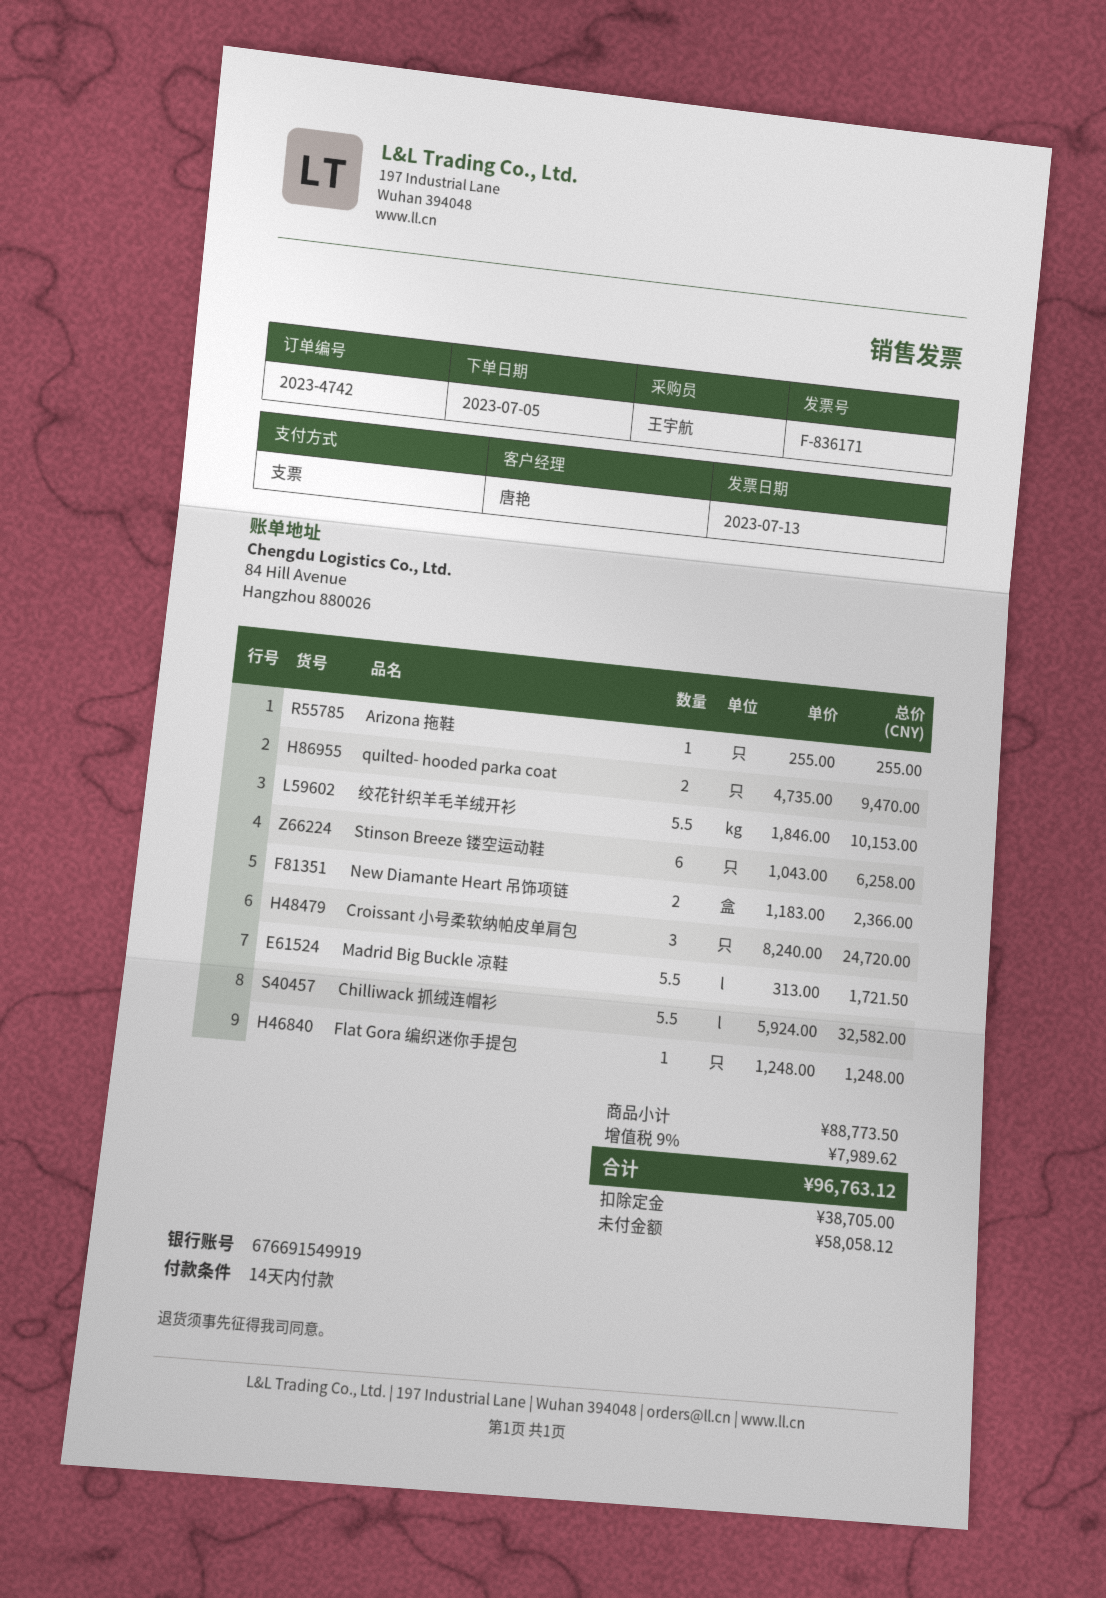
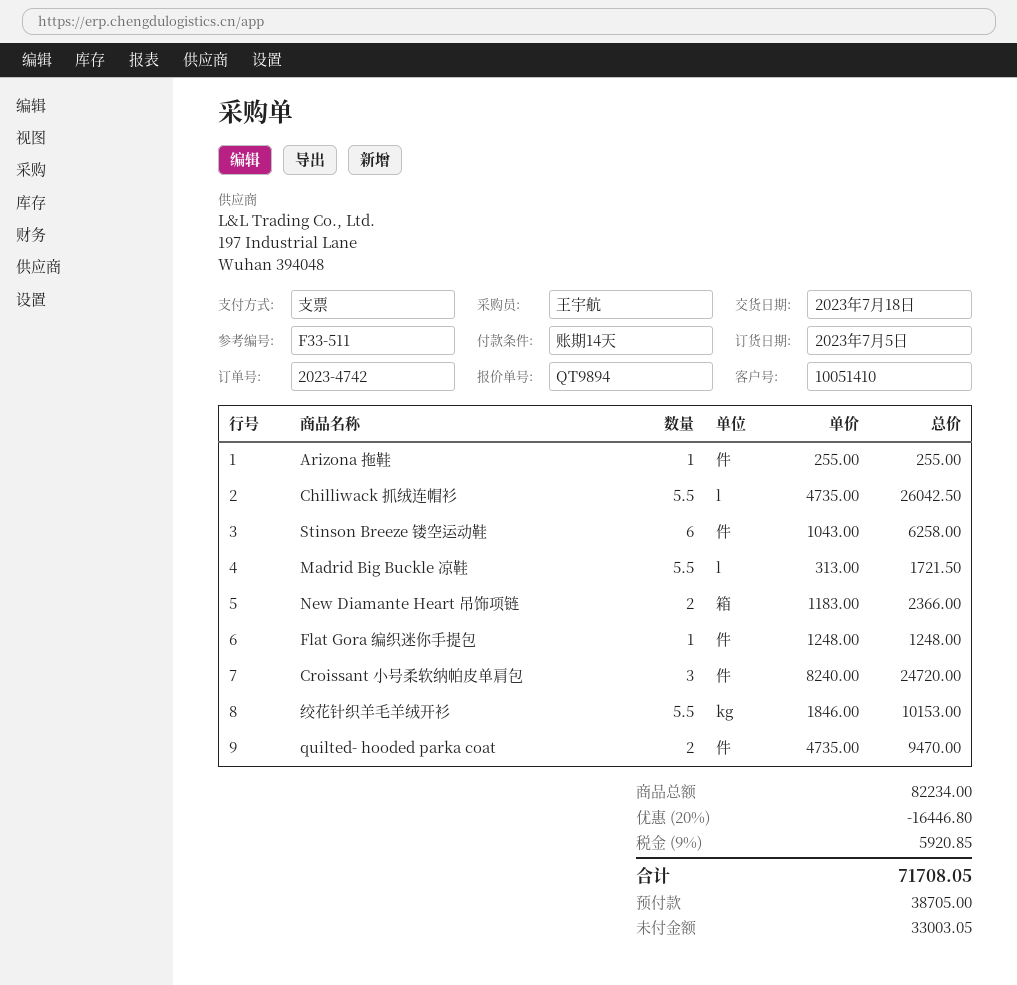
Chilliwack 抓绒连帽衫: 5.5 x 5924.00 = 32582.00 -> 5.5 x 4735.00 = 26042.50
subtotal: 88773.50 -> 82234.00
discount: none -> 20% = 16446.80
tax: 9% = 7989.62 -> 9% = 5920.85
total: 96763.12 -> 71708.05
balance: 58058.12 -> 33003.05

